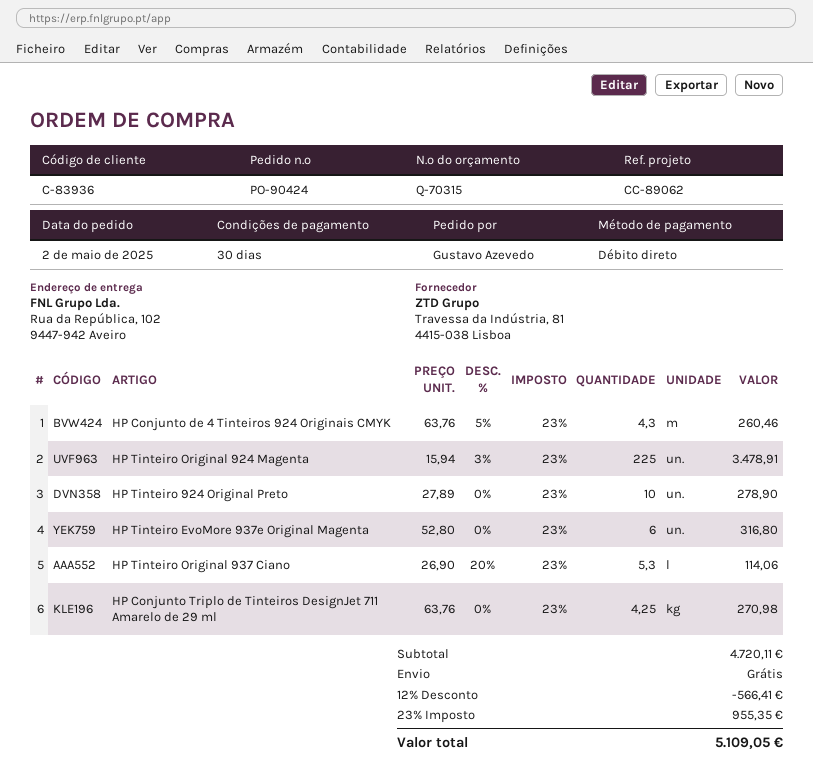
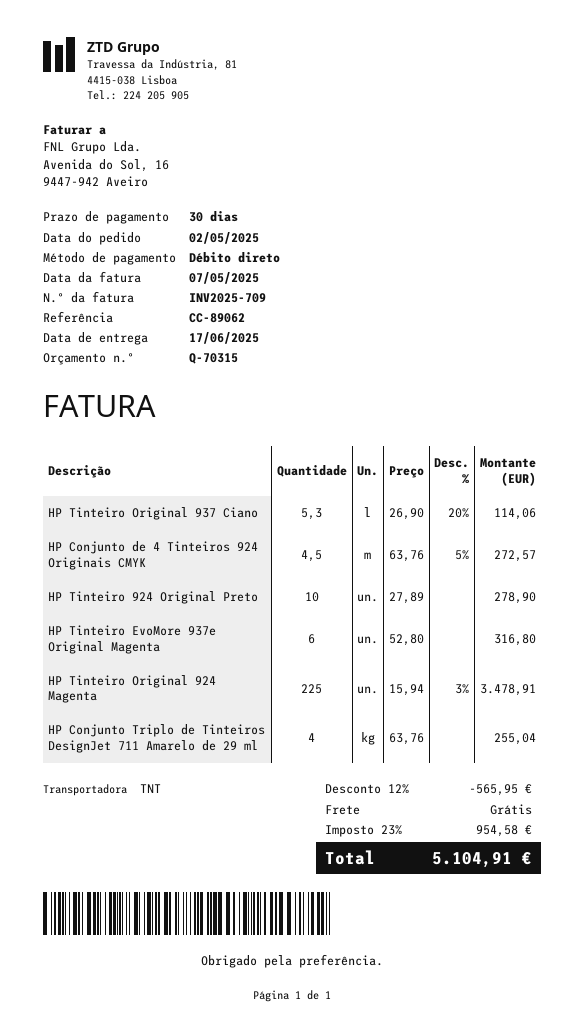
HP Conjunto de 4 Tinteiros 924 Originais CMYK: 4.3 x 63.76 - 5% = 260.46 -> 4.5 x 63.76 - 5% = 272.57
HP Conjunto Triplo de Tinteiros DesignJet 711 Amarelo de 29 ml: 4.25 x 63.76 = 270.98 -> 4 x 63.76 = 255.04
discount: 12% = 566.41 -> 12% = 565.95
tax: 23% = 955.35 -> 23% = 954.58
total: 5109.05 -> 5104.91

